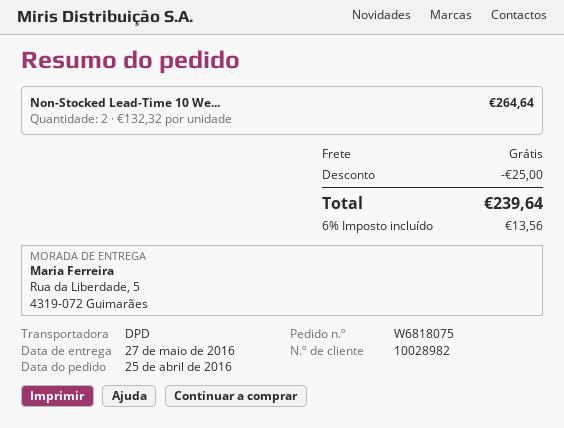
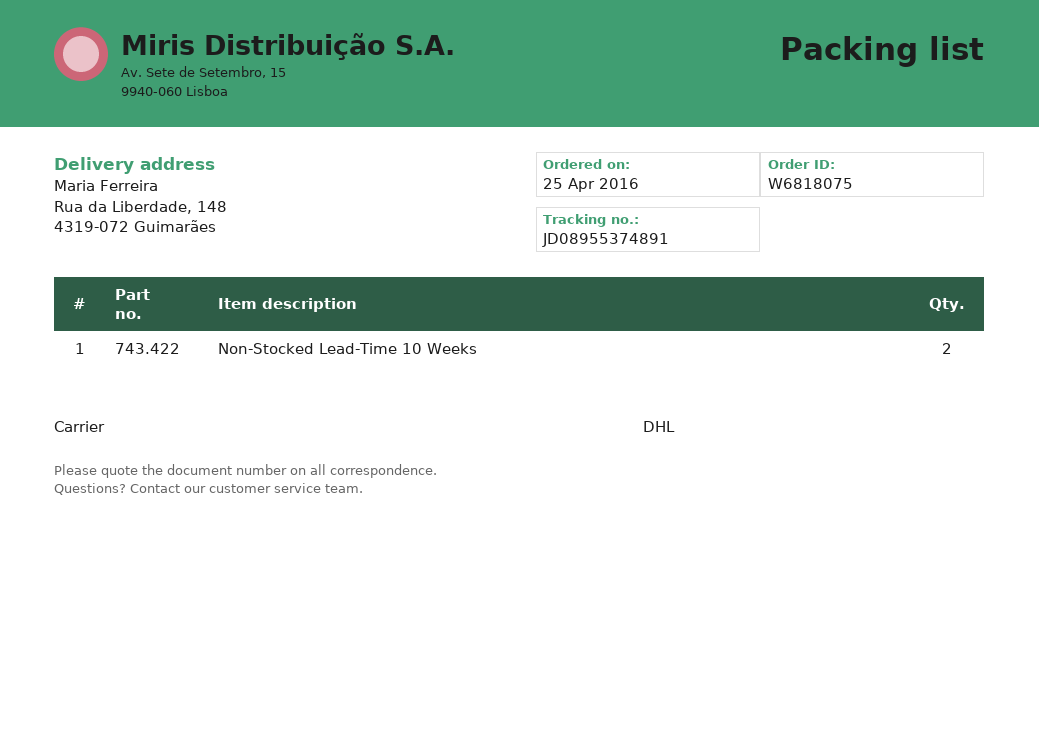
shipping method: DPD -> DHL
ship to: Rua da Liberdade, 5, 4319-072 Guimarães -> Rua da Liberdade, 148, 4319-072 Guimarães

